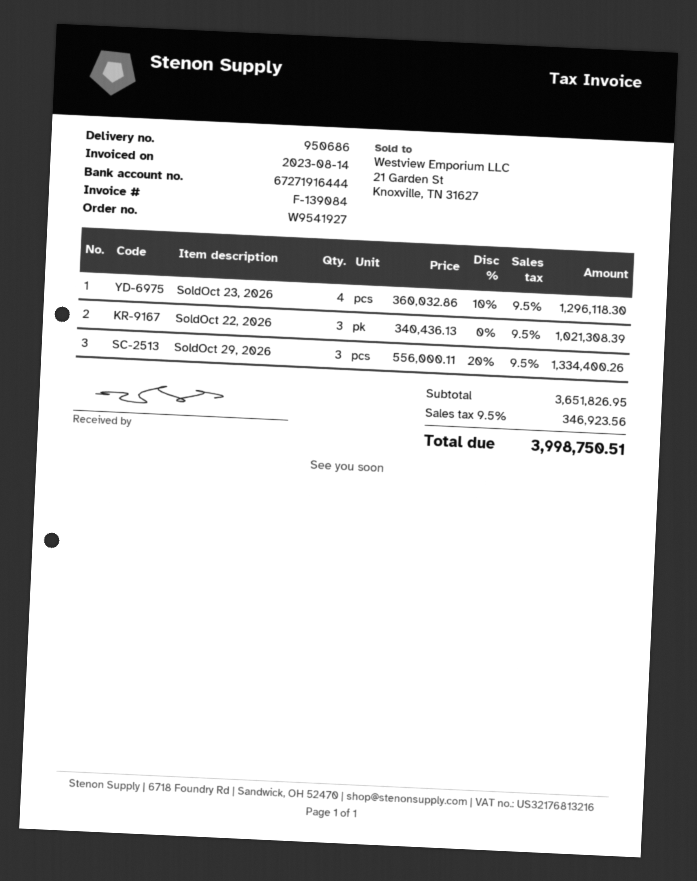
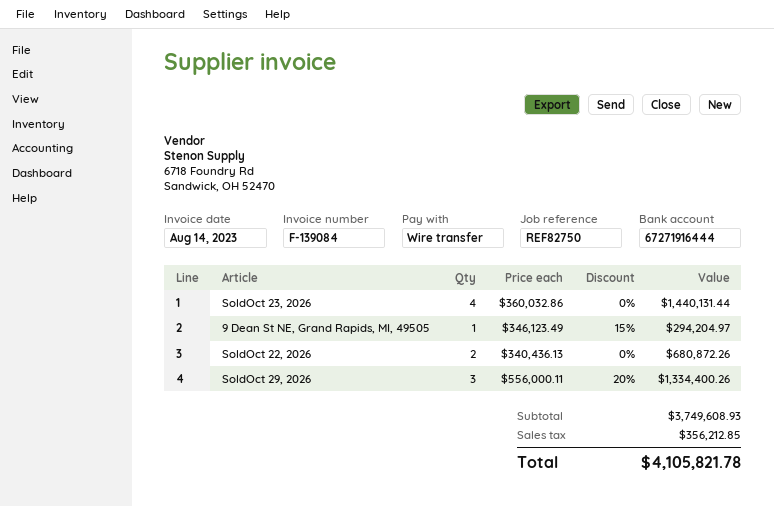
SoldOct 23, 2026: 4 x 360032.86 - 10% = 1296118.30 -> 4 x 360032.86 = 1440131.44
SoldOct 22, 2026: 3 x 340436.13 = 1021308.39 -> 2 x 340436.13 = 680872.26
9 Dean St NE, Grand Rapids, MI, 49505: none -> 1 x 346123.49 - 15% = 294204.97
subtotal: 3651826.95 -> 3749608.93
tax: 346923.56 -> 356212.85
total: 3998750.51 -> 4105821.78

